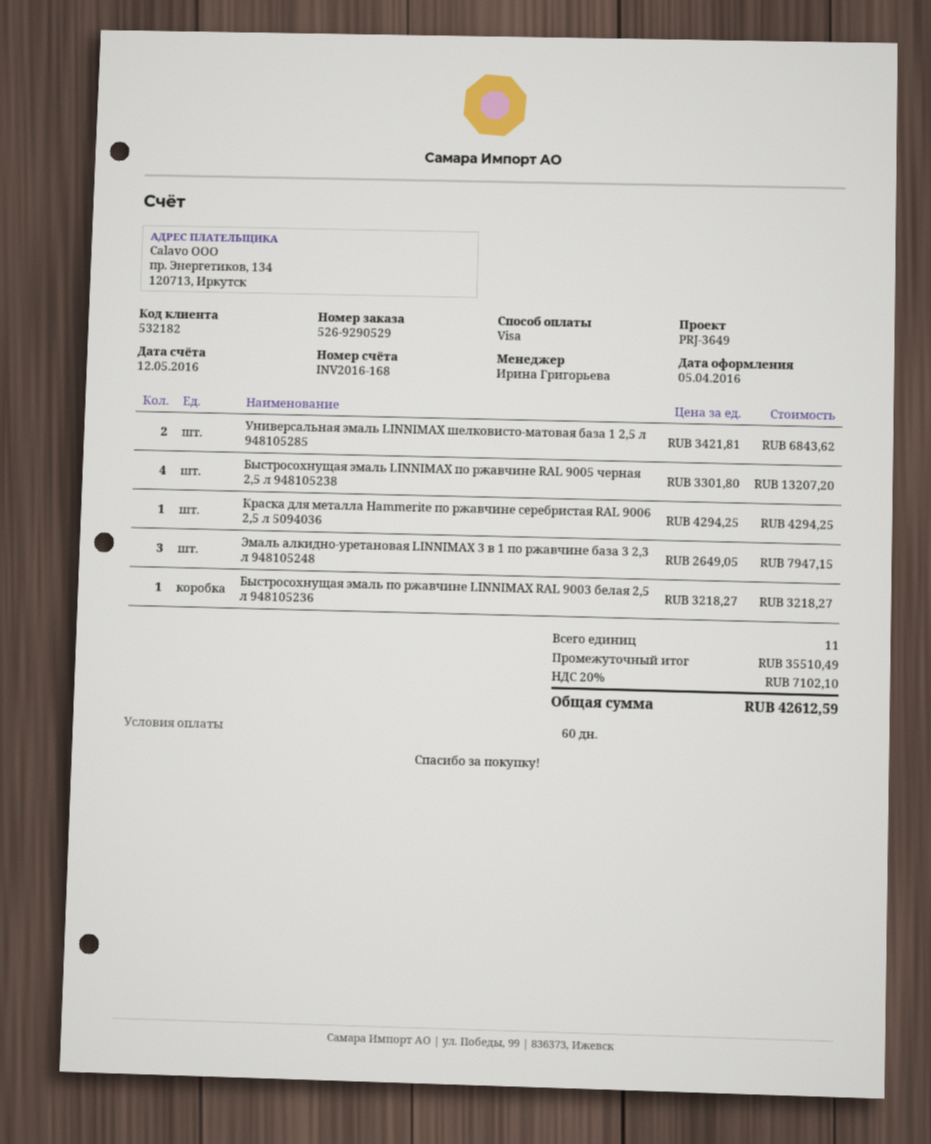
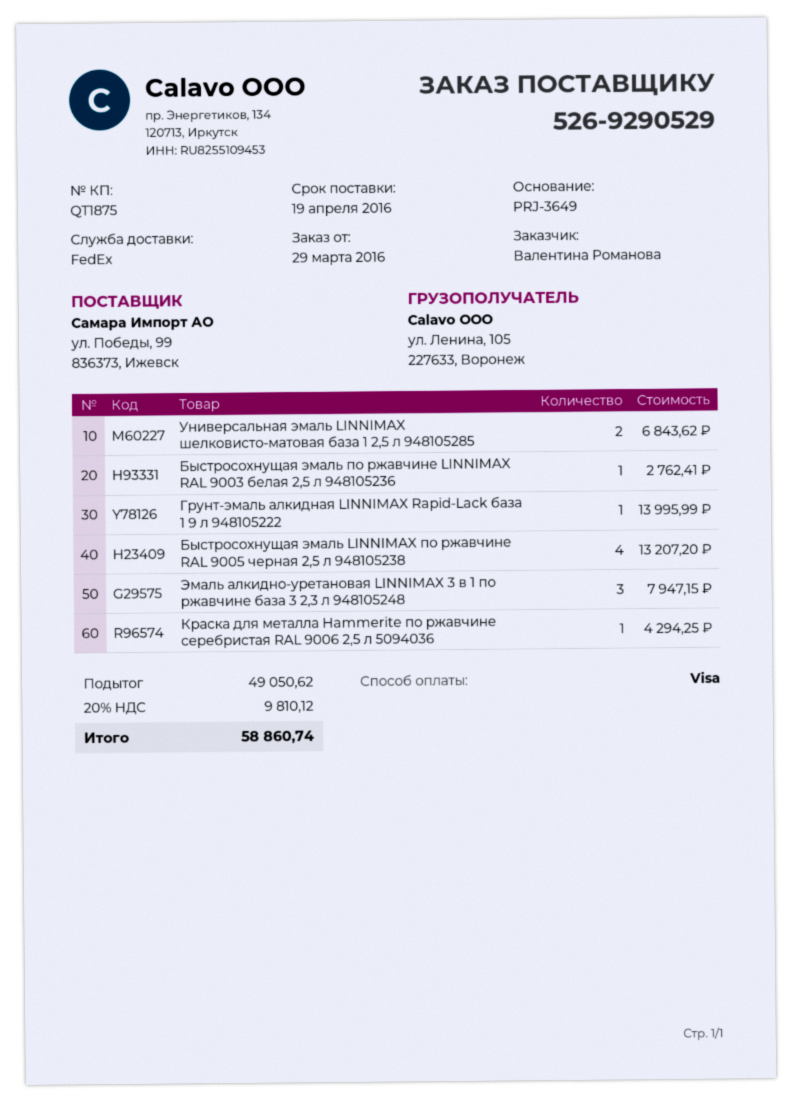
order date: 2016-04-05 -> 2016-03-29
Быстросохнущая эмаль по ржавчине LINNIMAX RAL 9003 белая 2,5 л 948105236: 1 for 3218.27 -> 1 for 2762.41
Грунт-эмаль алкидная LINNIMAX Rapid-Lack база 1 9 л 948105222: none -> 1 for 13995.99
subtotal: 35510.49 -> 49050.62
tax: 20% = 7102.10 -> 20% = 9810.12
total: 42612.59 -> 58860.74

